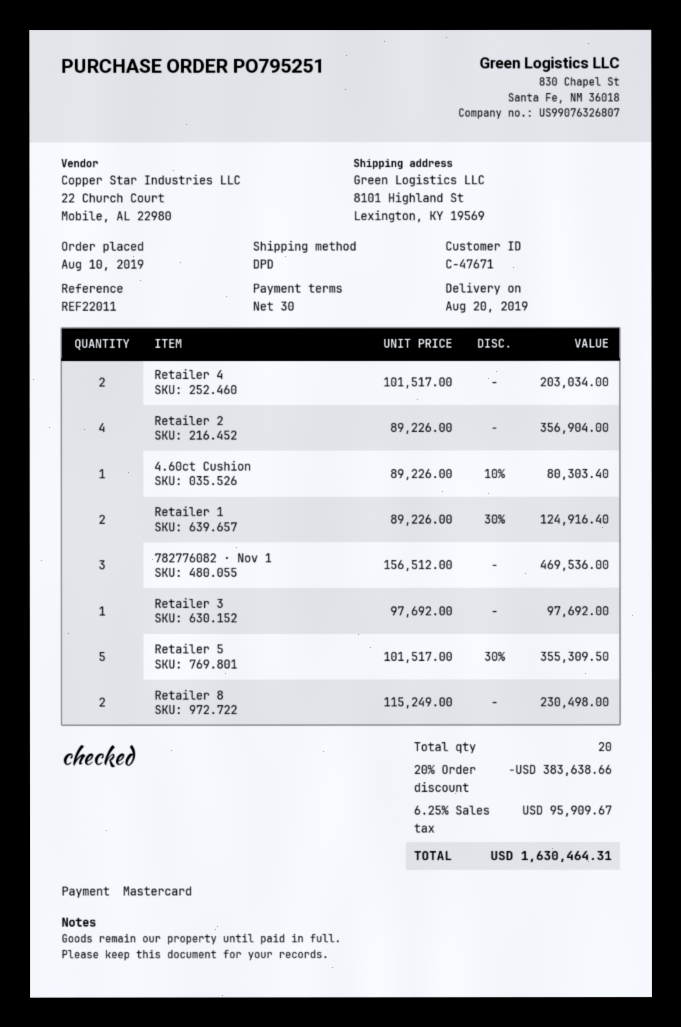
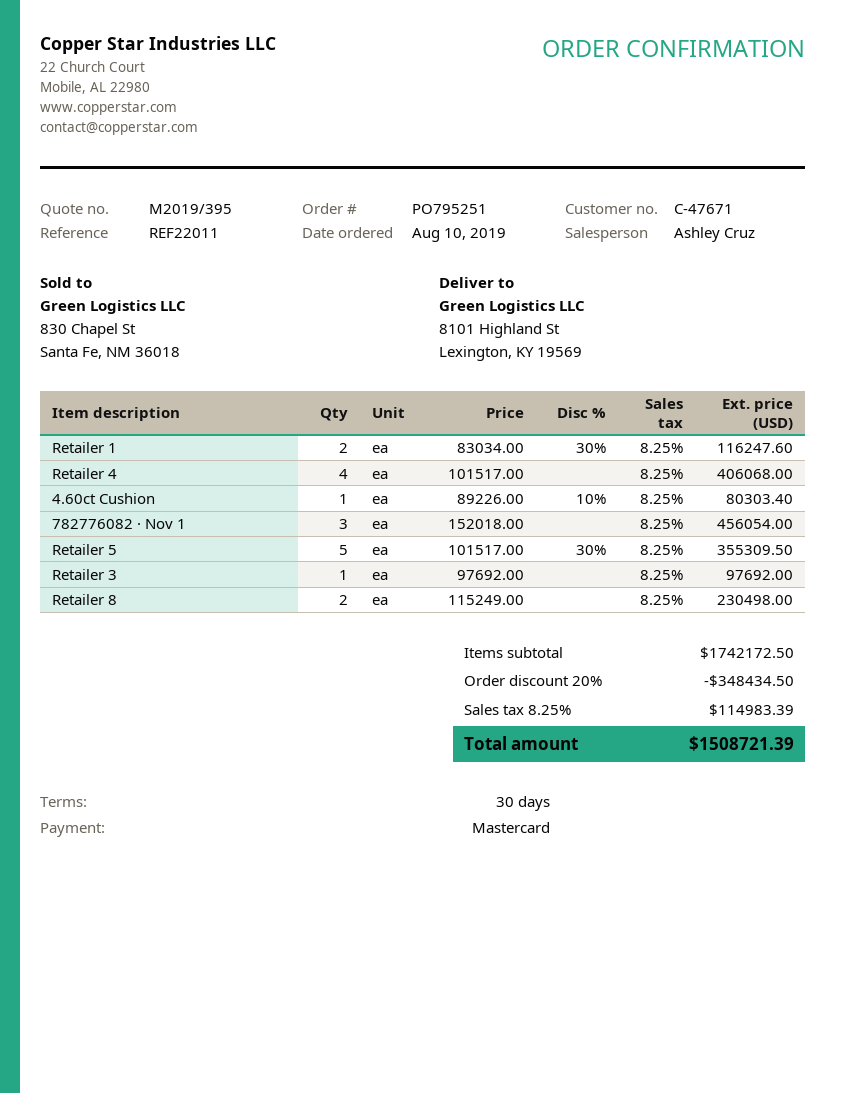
Retailer 4: 2 x 101517.00 = 203034.00 -> 4 x 101517.00 = 406068.00
Retailer 2: 4 x 89226.00 = 356904.00 -> none
Retailer 1: 2 x 89226.00 - 30% = 124916.40 -> 2 x 83034.00 - 30% = 116247.60
782776082 · Nov 1: 3 x 156512.00 = 469536.00 -> 3 x 152018.00 = 456054.00
discount: 20% = 383638.66 -> 20% = 348434.50
tax: 6.25% = 95909.67 -> 8.25% = 114983.39
total: 1630464.31 -> 1508721.39

